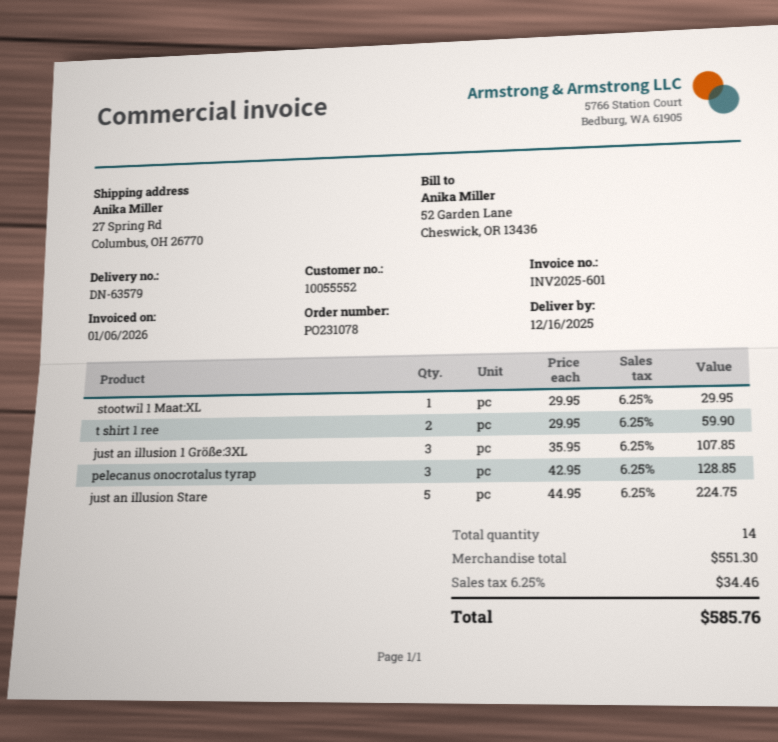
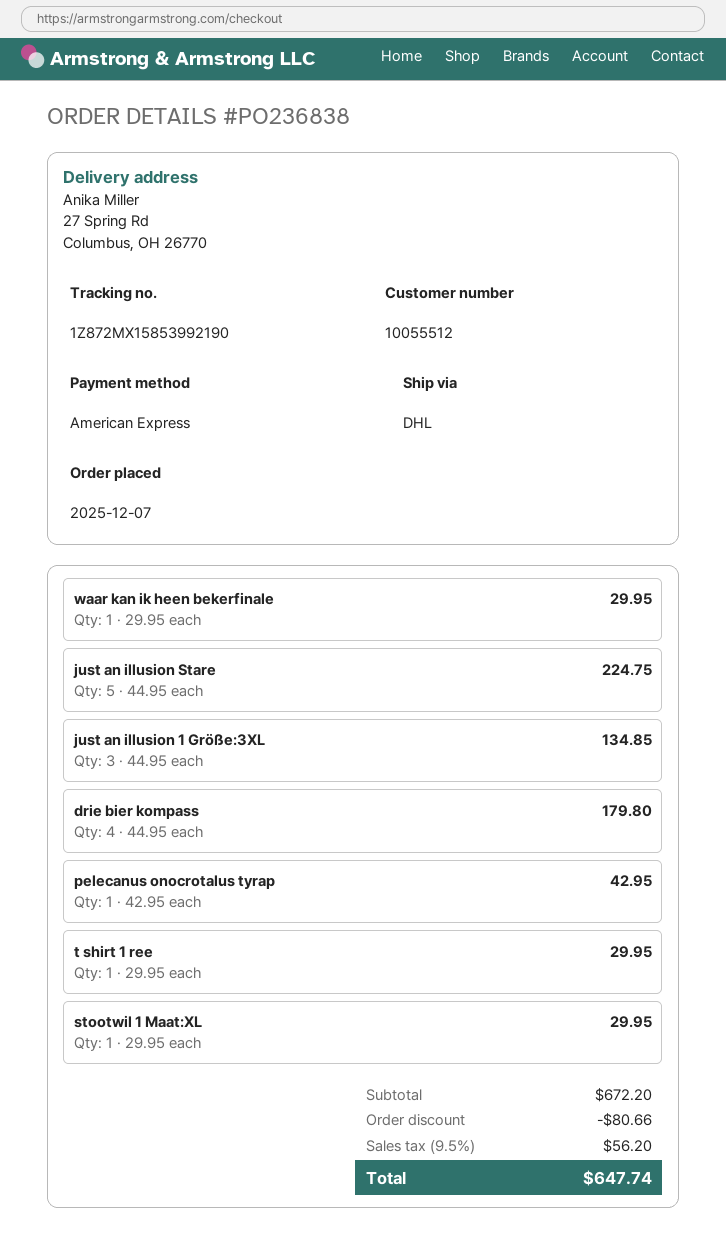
order number: PO231078 -> PO236838
customer number: 10055552 -> 10055512
t shirt 1 ree: 2 x 29.95 = 59.90 -> 1 x 29.95 = 29.95
just an illusion 1 Größe:3XL: 3 x 35.95 = 107.85 -> 3 x 44.95 = 134.85
pelecanus onocrotalus tyrap: 3 x 42.95 = 128.85 -> 1 x 42.95 = 42.95
waar kan ik heen bekerfinale: none -> 1 x 29.95 = 29.95
drie bier kompass: none -> 4 x 44.95 = 179.80
subtotal: 551.30 -> 672.20
discount: none -> 80.66
tax: 6.25% = 34.46 -> 9.5% = 56.20
total: 585.76 -> 647.74

